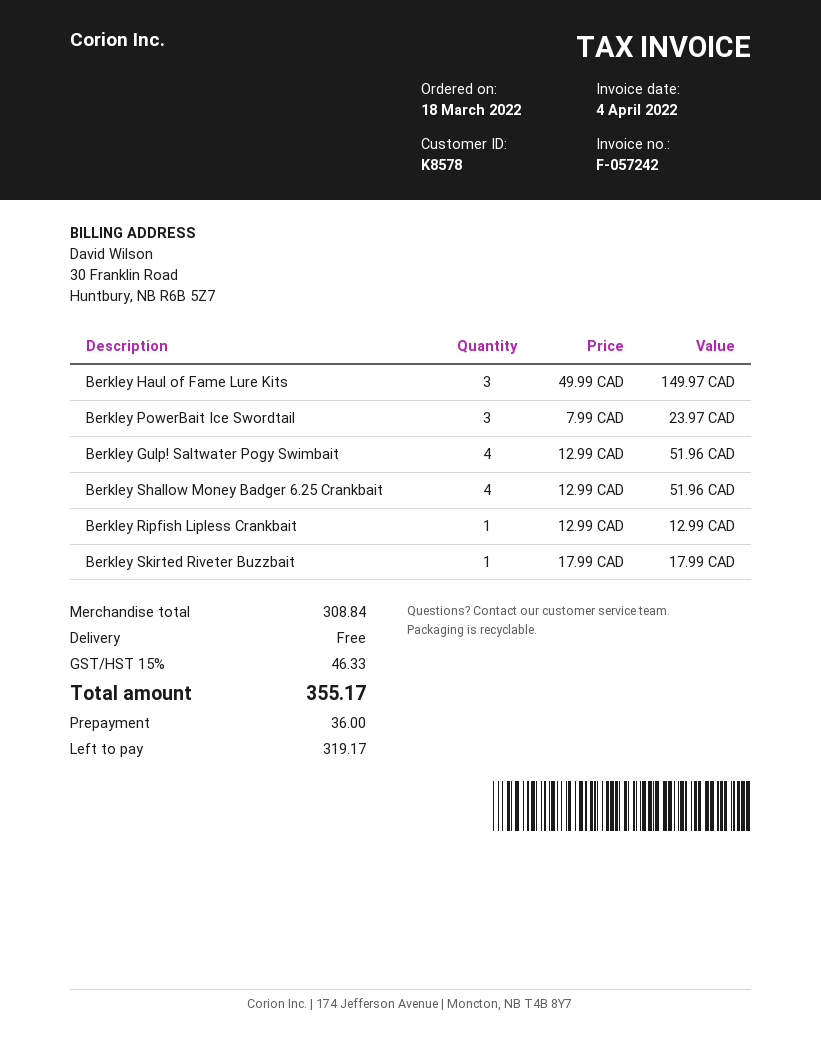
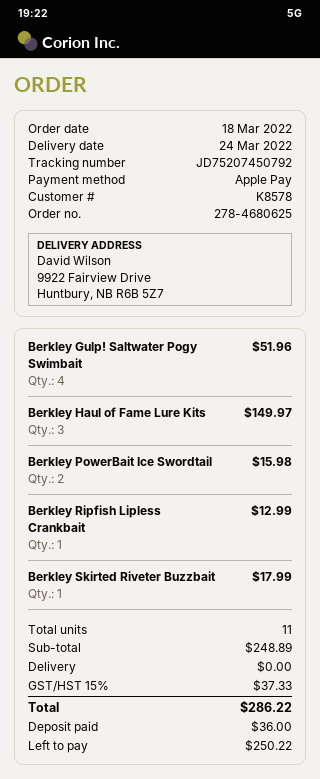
Berkley PowerBait Ice Swordtail: 3 for 23.97 -> 2 for 15.98
Berkley Shallow Money Badger 6.25 Crankbait: 4 for 51.96 -> none
subtotal: 308.84 -> 248.89
tax: 15% = 46.33 -> 15% = 37.33
total: 355.17 -> 286.22
balance: 319.17 -> 250.22

